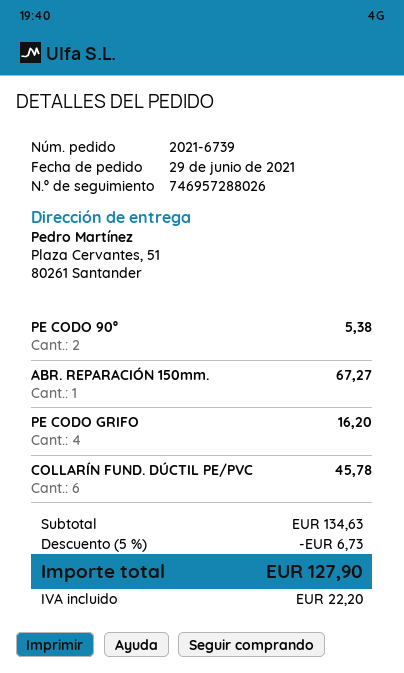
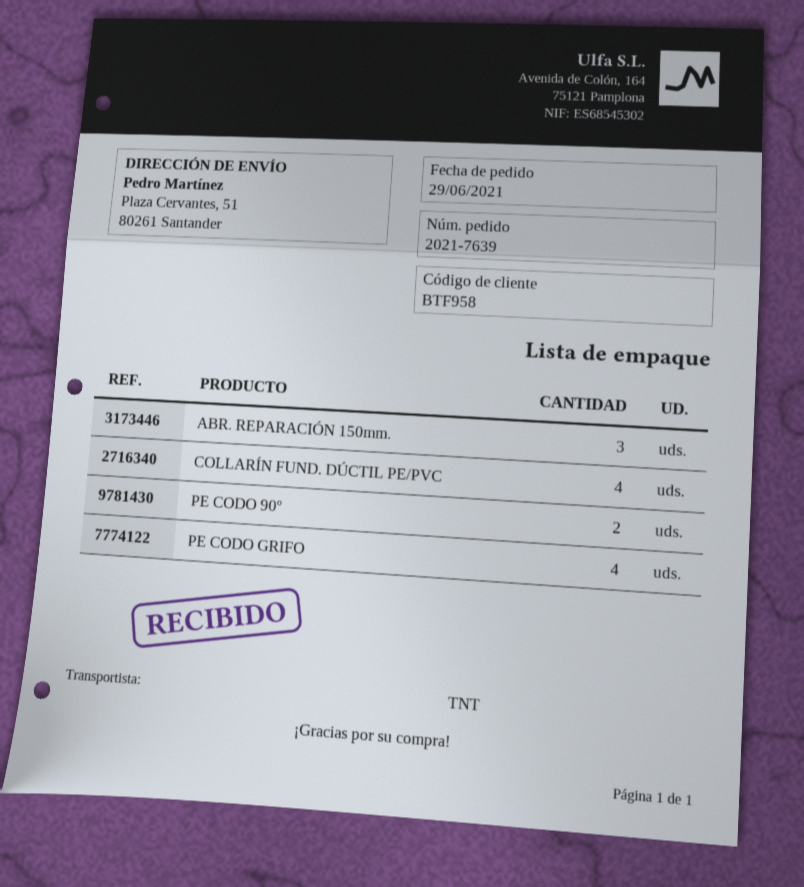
order number: 2021-6739 -> 2021-7639
ABR. REPARACIÓN 150mm.: 1 -> 3
COLLARÍN FUND. DÚCTIL PE/PVC: 6 -> 4

